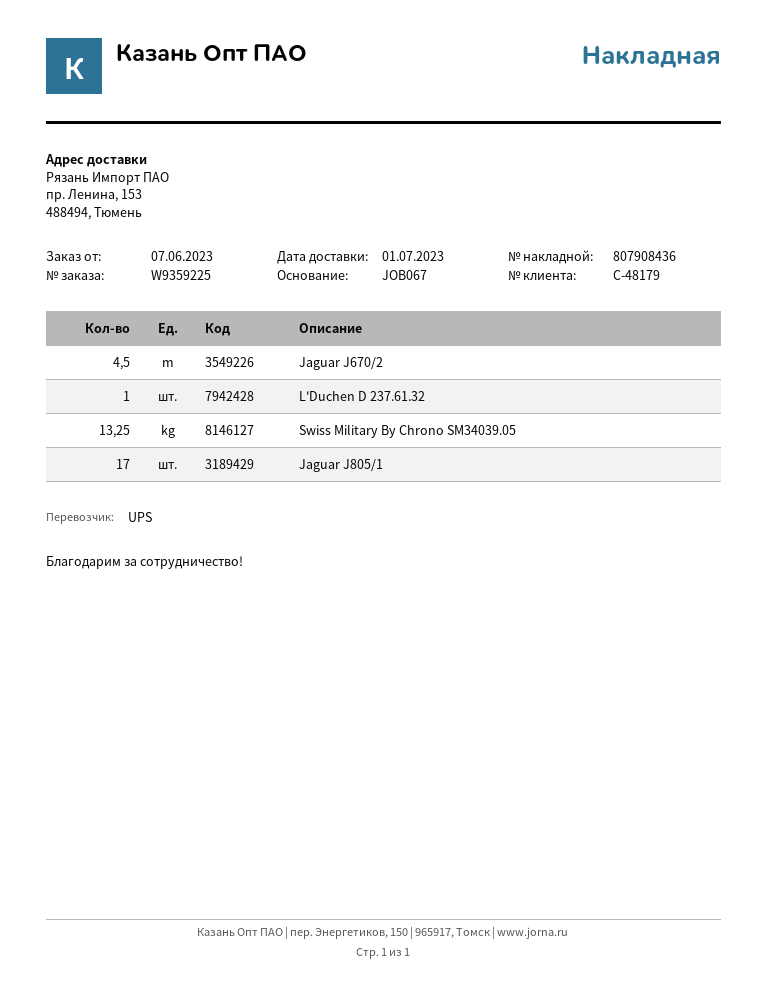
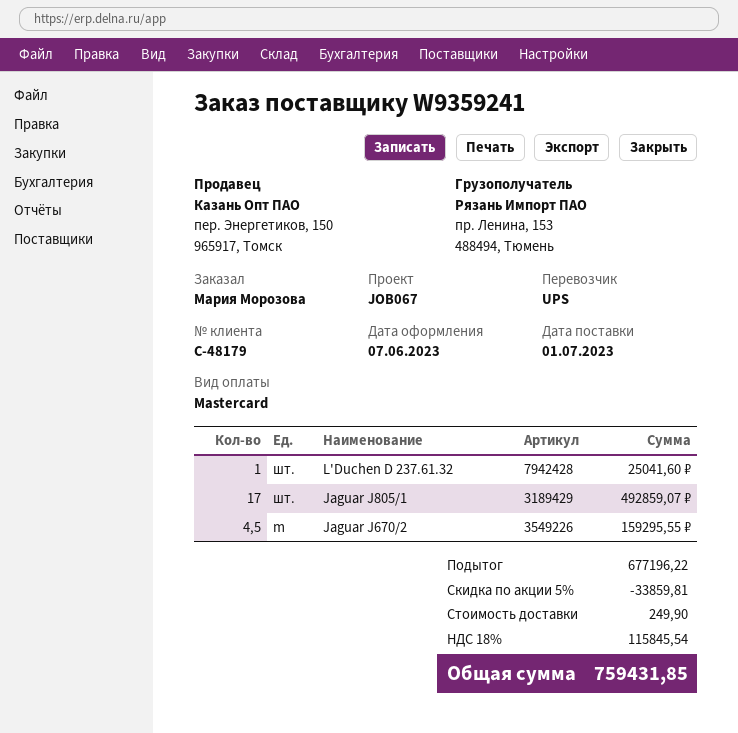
order number: W9359225 -> W9359241
Swiss Military By Chrono SM34039.05: 13.25 -> none

